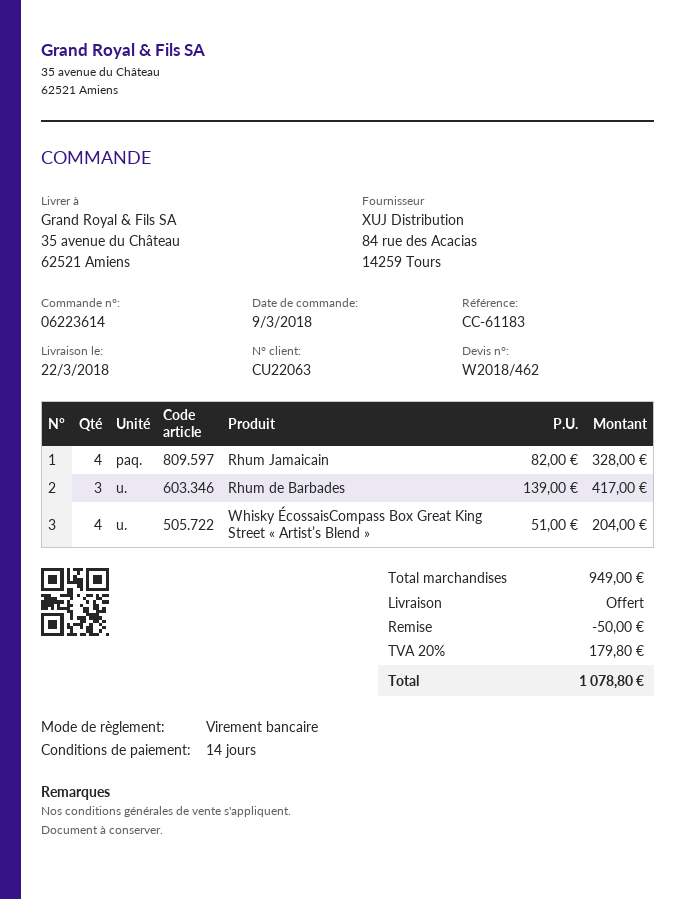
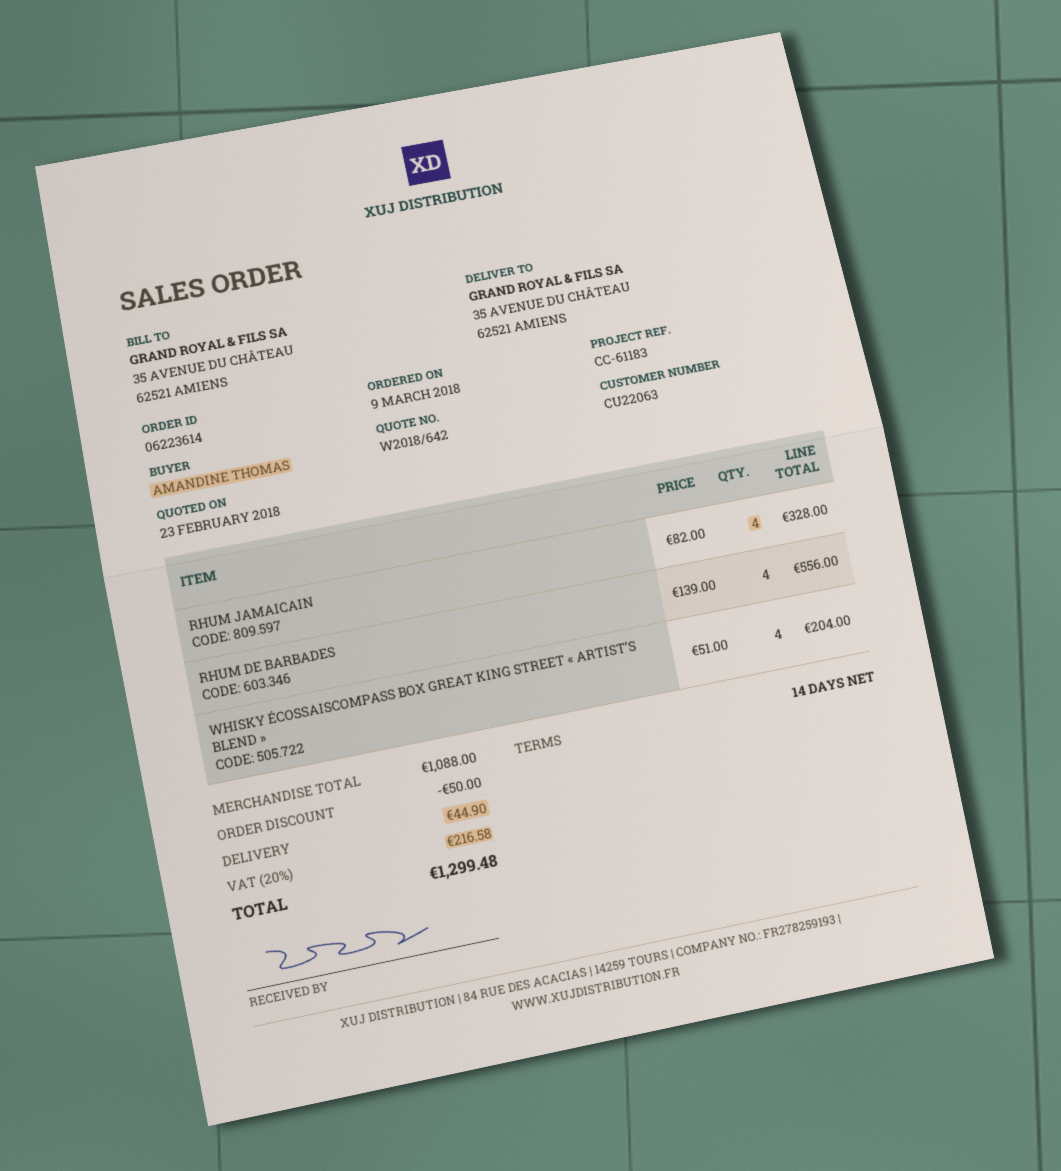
quote number: W2018/462 -> W2018/642
Rhum de Barbades: 3 x 139.00 = 417.00 -> 4 x 139.00 = 556.00
subtotal: 949.00 -> 1088.00
shipping: 0.00 -> 44.90
tax: 20% = 179.80 -> 20% = 216.58
total: 1078.80 -> 1299.48

